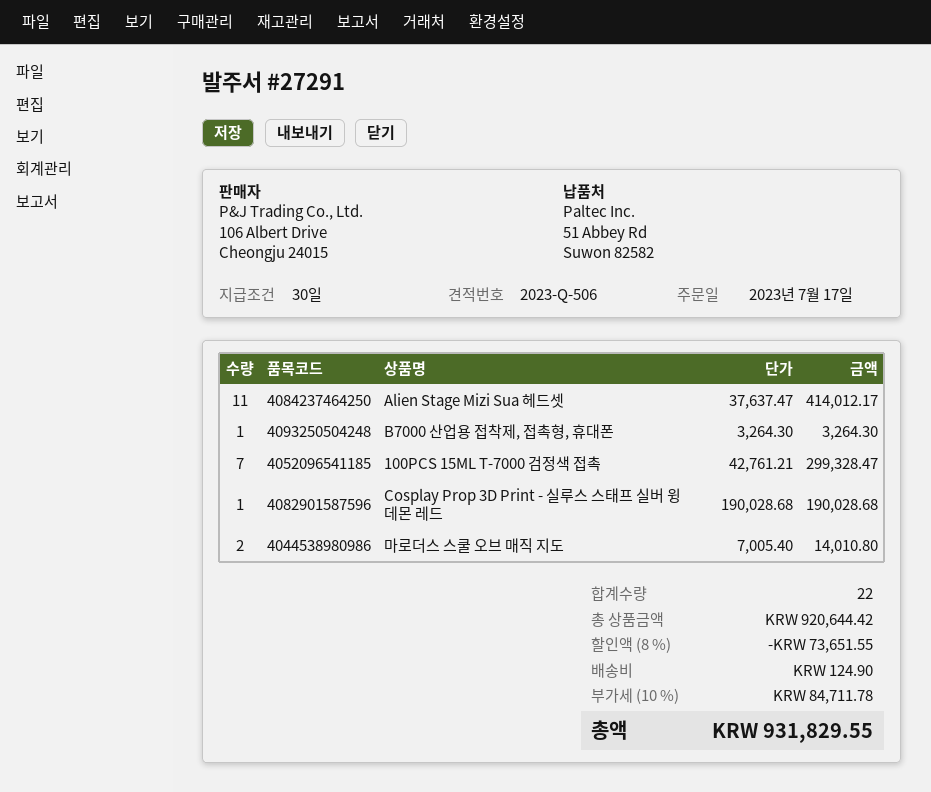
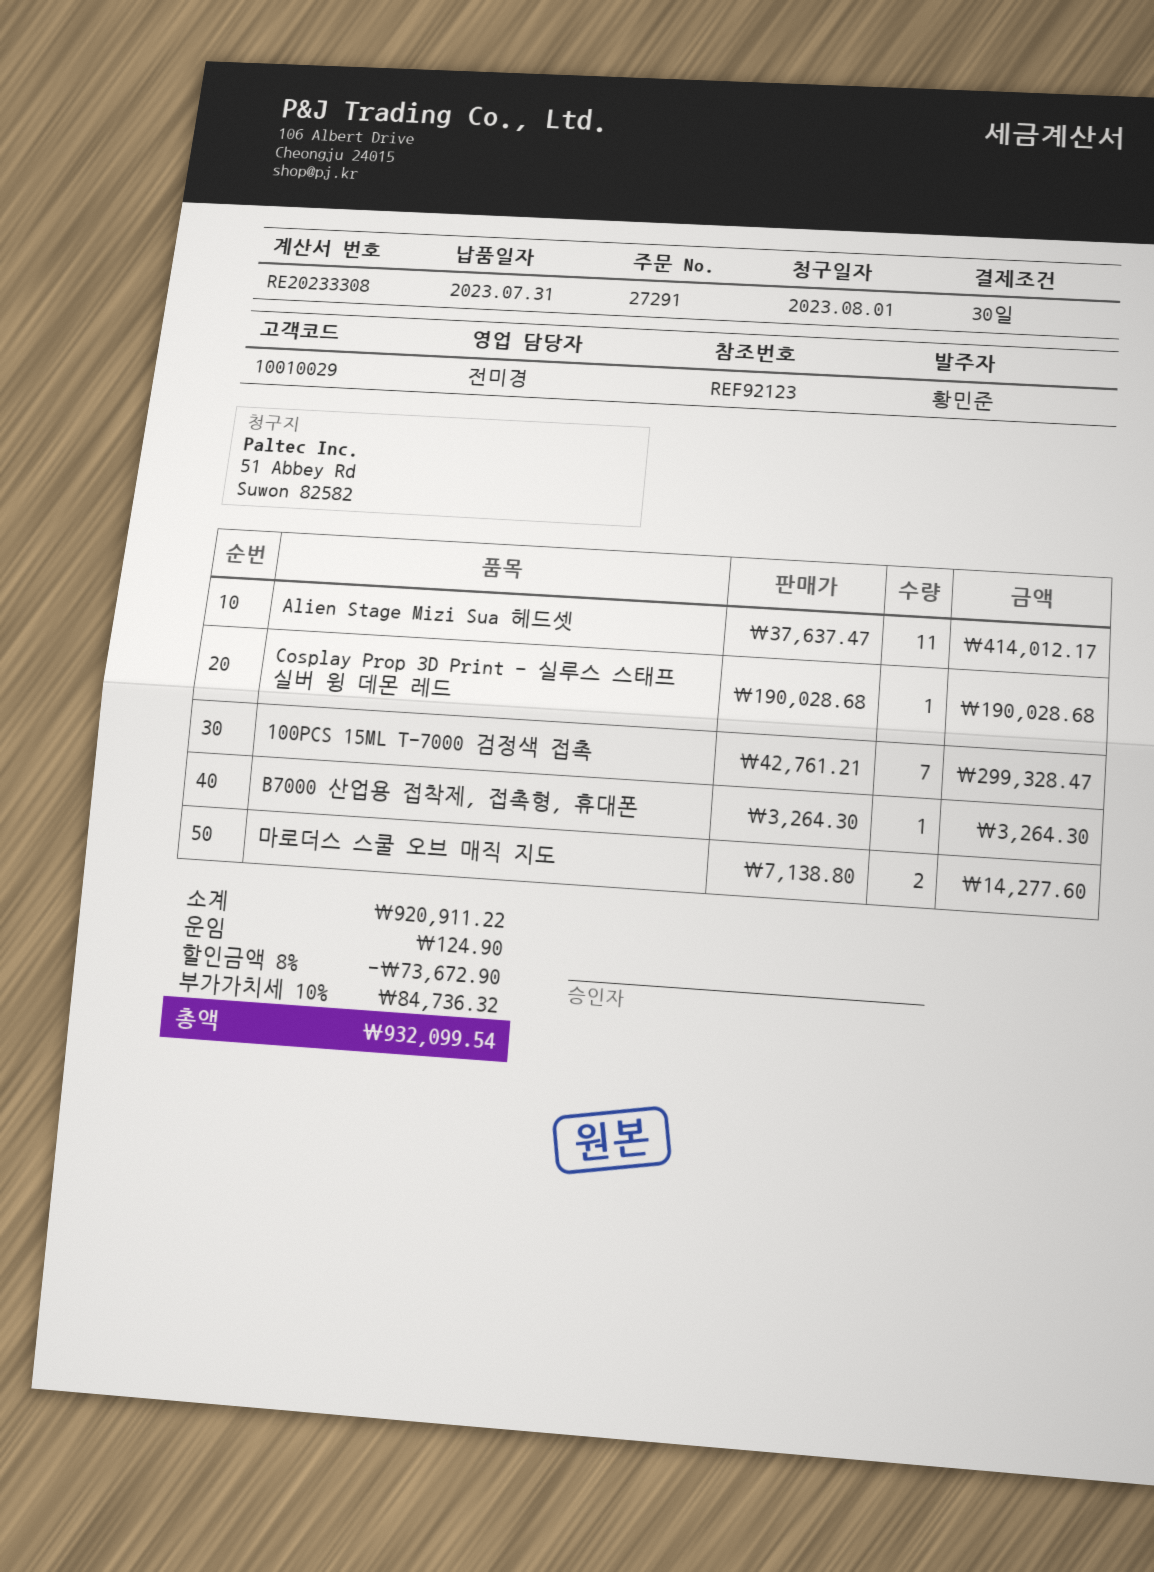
마로더스 스쿨 오브 매직 지도: 2 x 7005.40 = 14010.80 -> 2 x 7138.80 = 14277.60
subtotal: 920644.42 -> 920911.22
discount: 8% = 73651.55 -> 8% = 73672.90
tax: 10% = 84711.78 -> 10% = 84736.32
total: 931829.55 -> 932099.54

